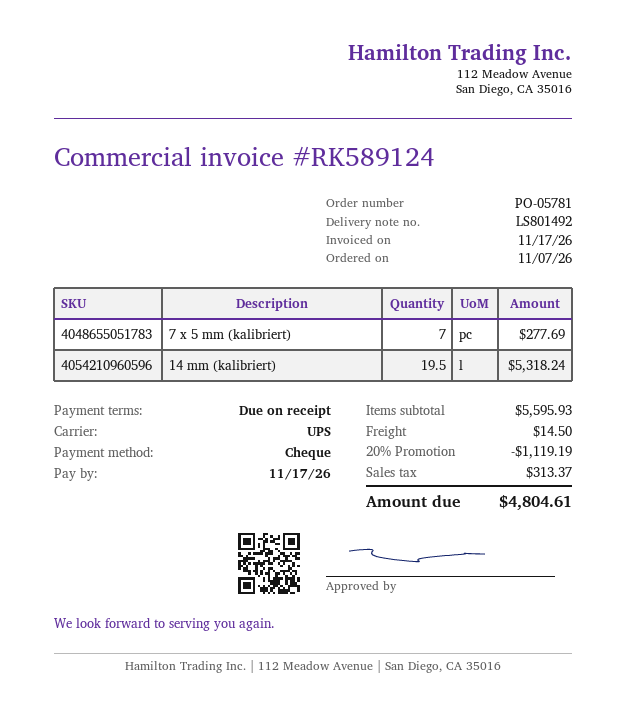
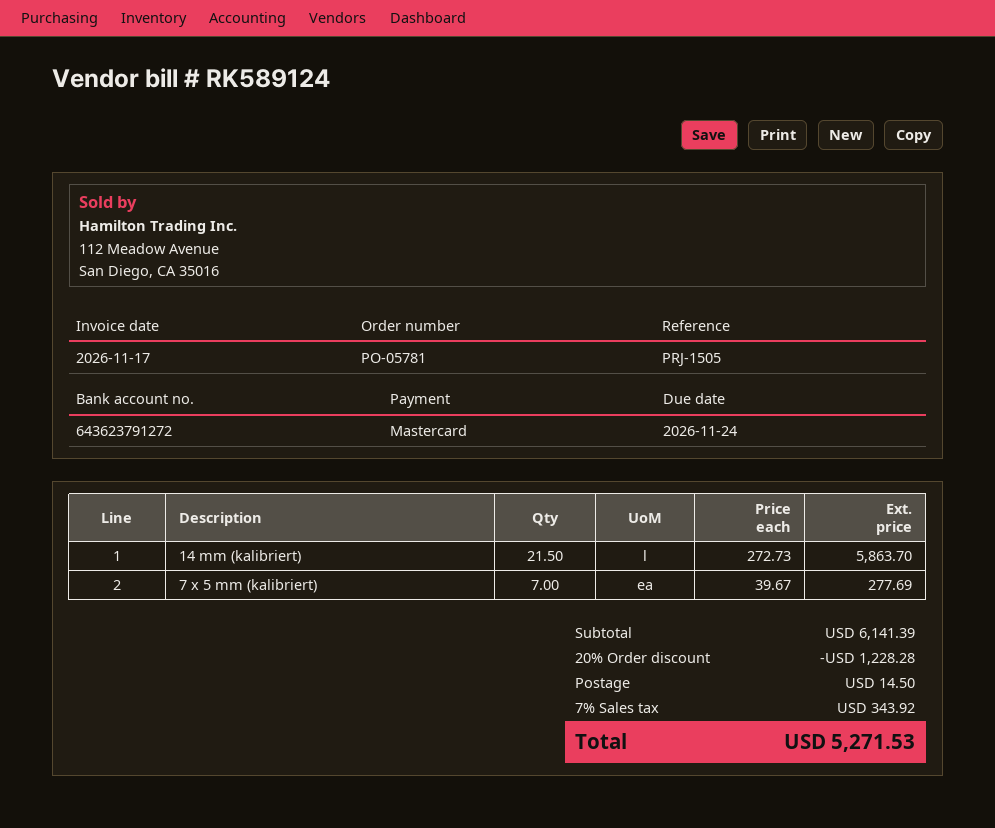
due date: 2026-11-17 -> 2026-11-24
payment method: cheque -> Mastercard
14 mm (kalibriert): 19.5 for 5318.24 -> 21.5 for 5863.70
subtotal: 5595.93 -> 6141.39
discount: 20% = 1119.19 -> 20% = 1228.28
tax: 313.37 -> 343.92
total: 4804.61 -> 5271.53

